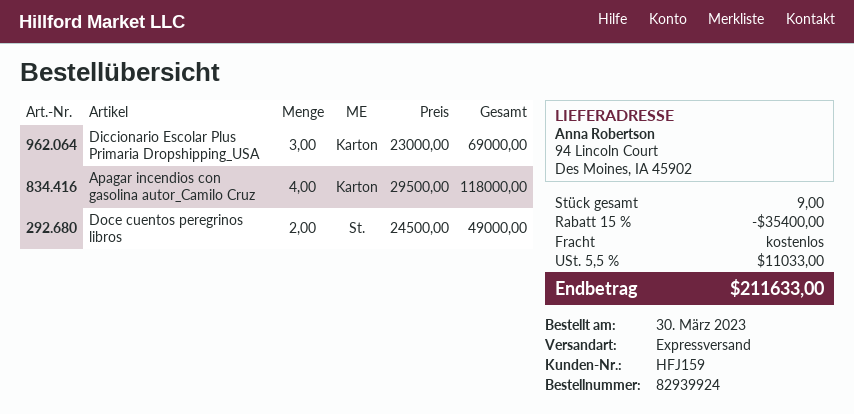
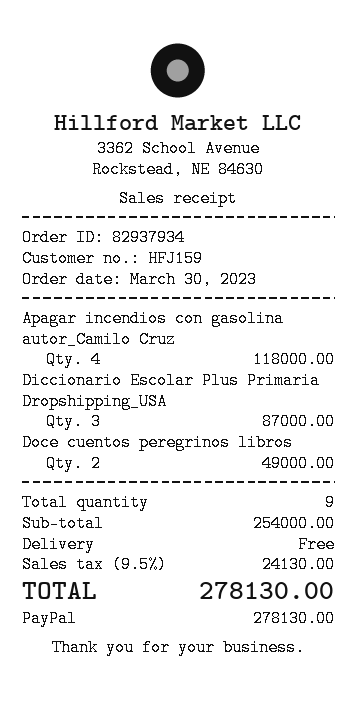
order number: 82939924 -> 82937934
Diccionario Escolar Plus Primaria Dropshipping_USA: 3 for 69000.00 -> 3 for 87000.00
discount: 15% = 35400.00 -> none
tax: 5.5% = 11033.00 -> 9.5% = 24130.00
total: 211633.00 -> 278130.00

